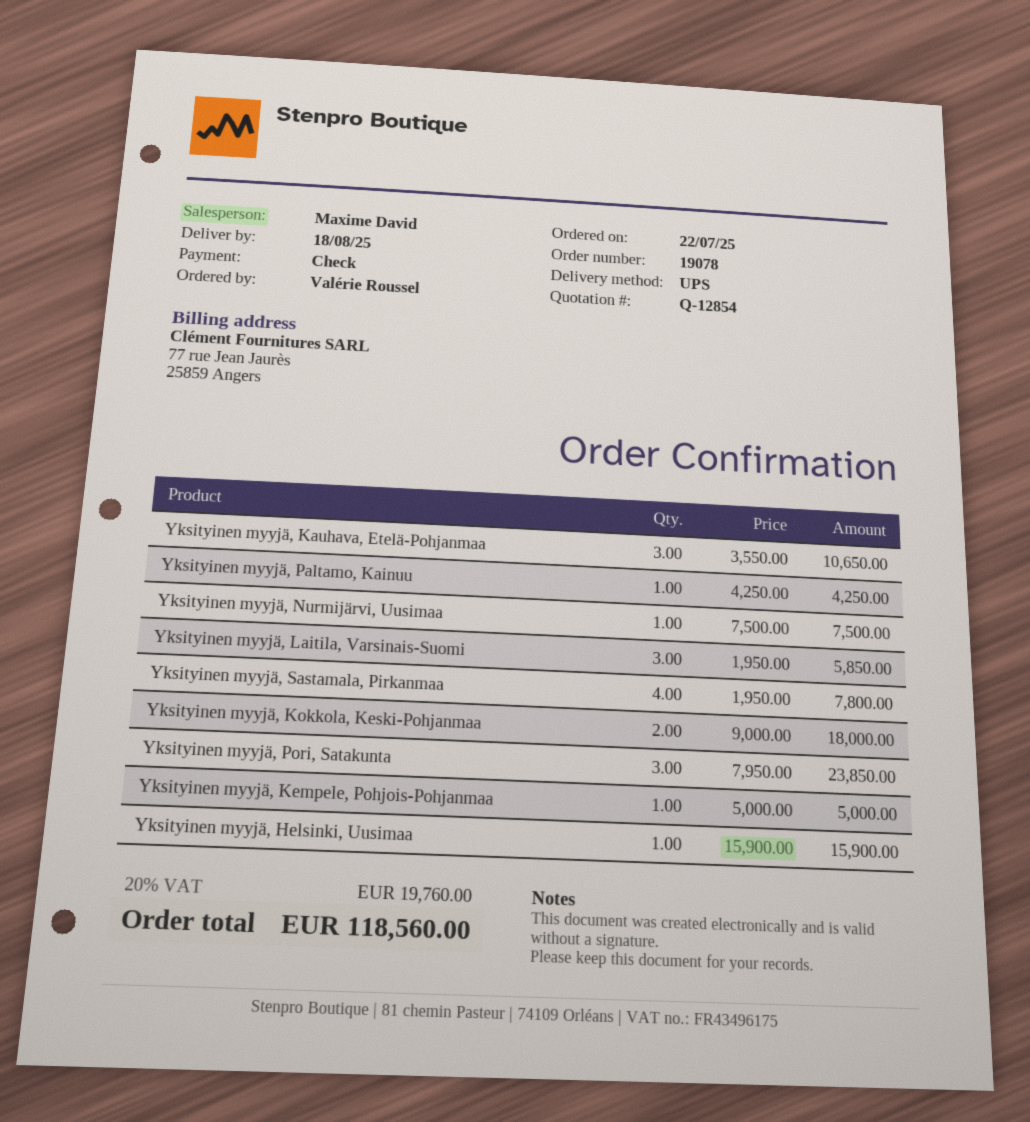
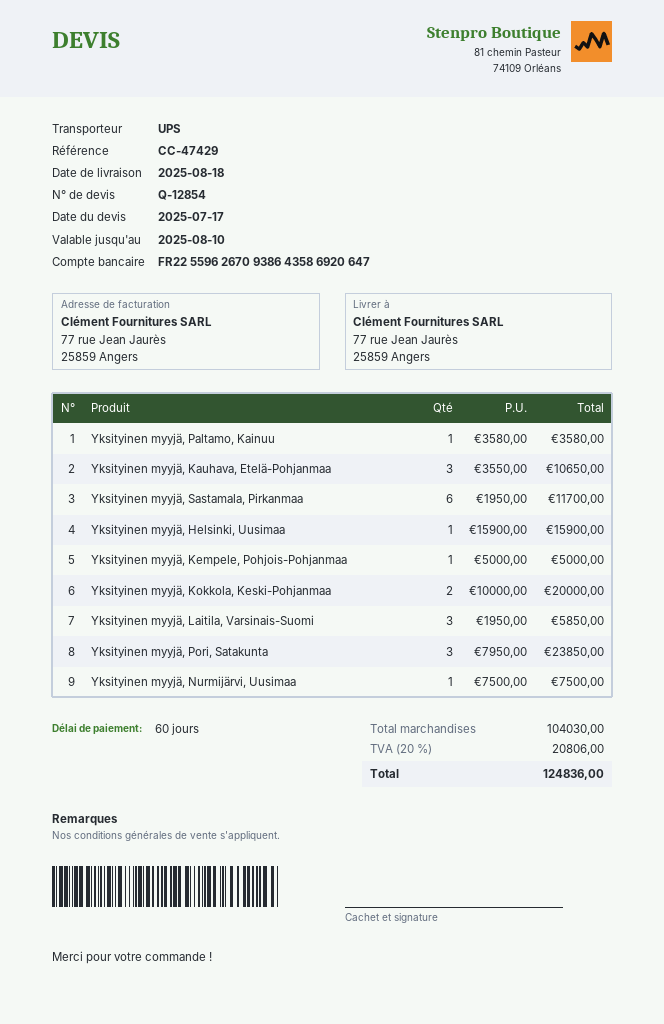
Yksityinen myyjä, Paltamo, Kainuu: 1 x 4250.00 = 4250.00 -> 1 x 3580.00 = 3580.00
Yksityinen myyjä, Sastamala, Pirkanmaa: 4 x 1950.00 = 7800.00 -> 6 x 1950.00 = 11700.00
Yksityinen myyjä, Kokkola, Keski-Pohjanmaa: 2 x 9000.00 = 18000.00 -> 2 x 10000.00 = 20000.00
tax: 20% = 19760.00 -> 20% = 20806.00
total: 118560.00 -> 124836.00

